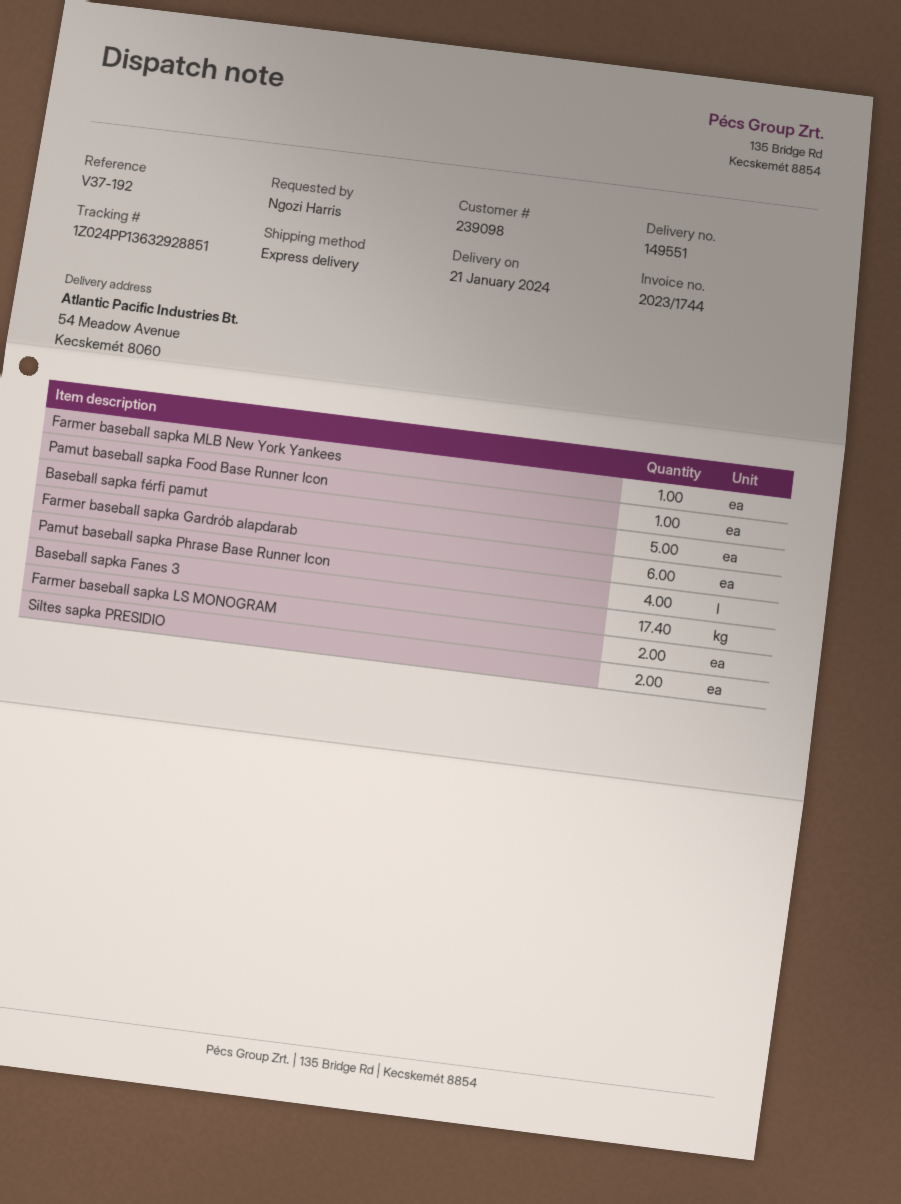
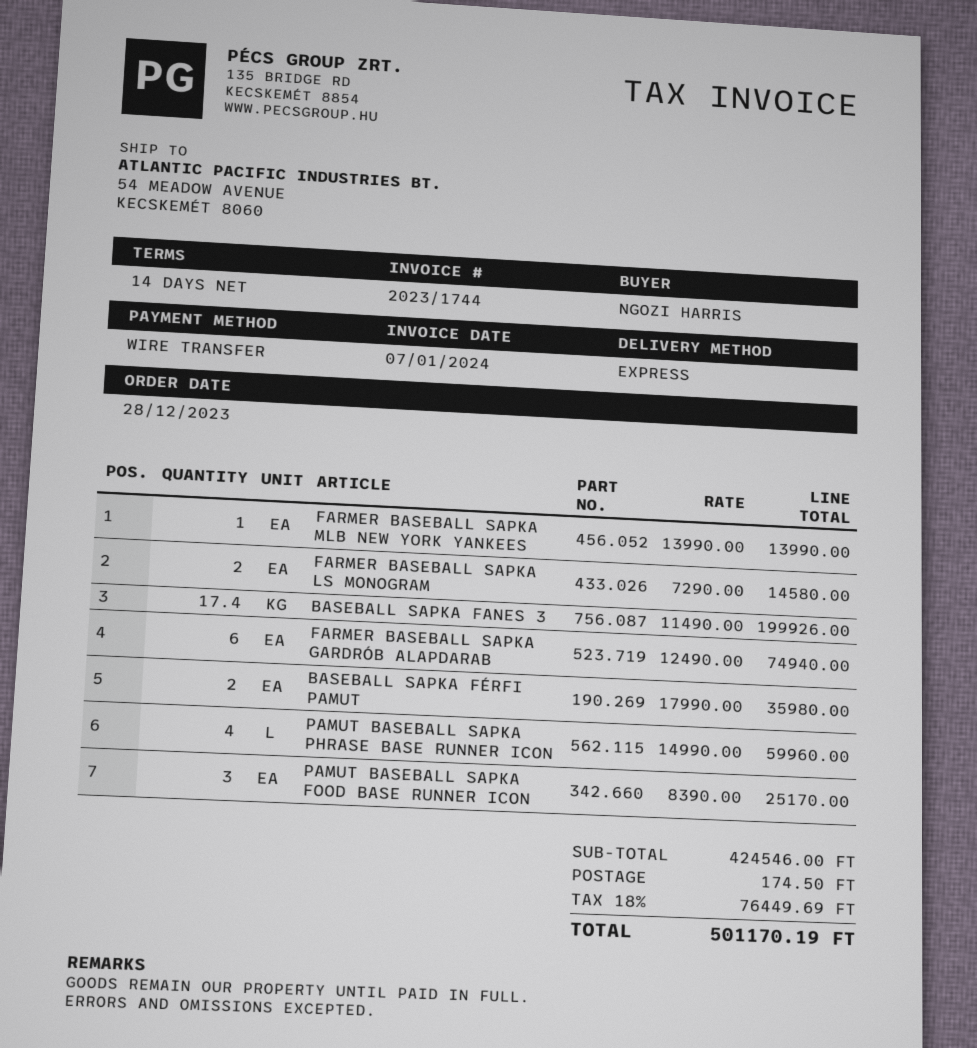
Pamut baseball sapka Food Base Runner Icon: 1 -> 3
Baseball sapka férfi pamut: 5 -> 2
Siltes sapka PRESIDIO: 2 -> none

